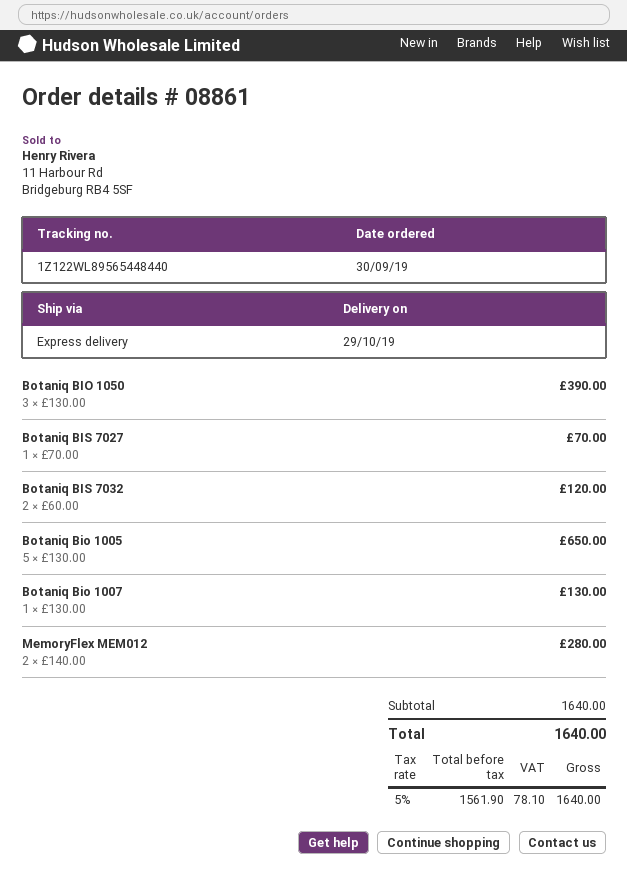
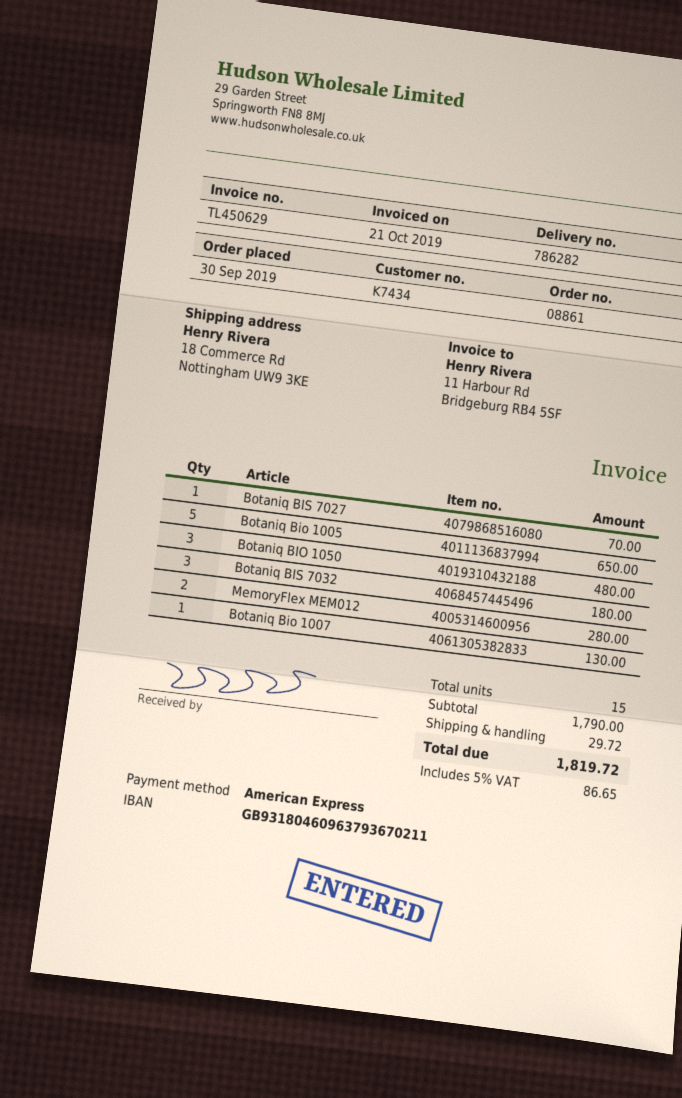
Botaniq BIO 1050: 3 for 390.00 -> 3 for 480.00
Botaniq BIS 7032: 2 for 120.00 -> 3 for 180.00
subtotal: 1640.00 -> 1790.00
shipping: none -> 29.72
tax: 5% = 78.10 -> 5% = 86.65
total: 1640.00 -> 1819.72

